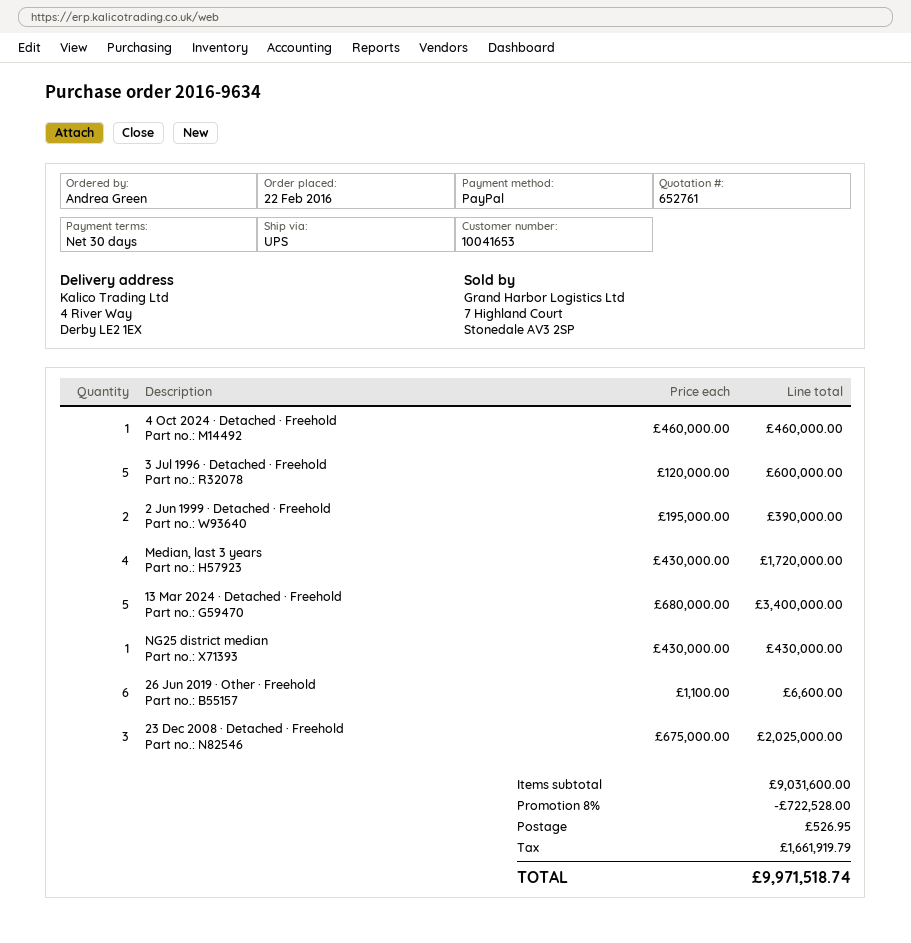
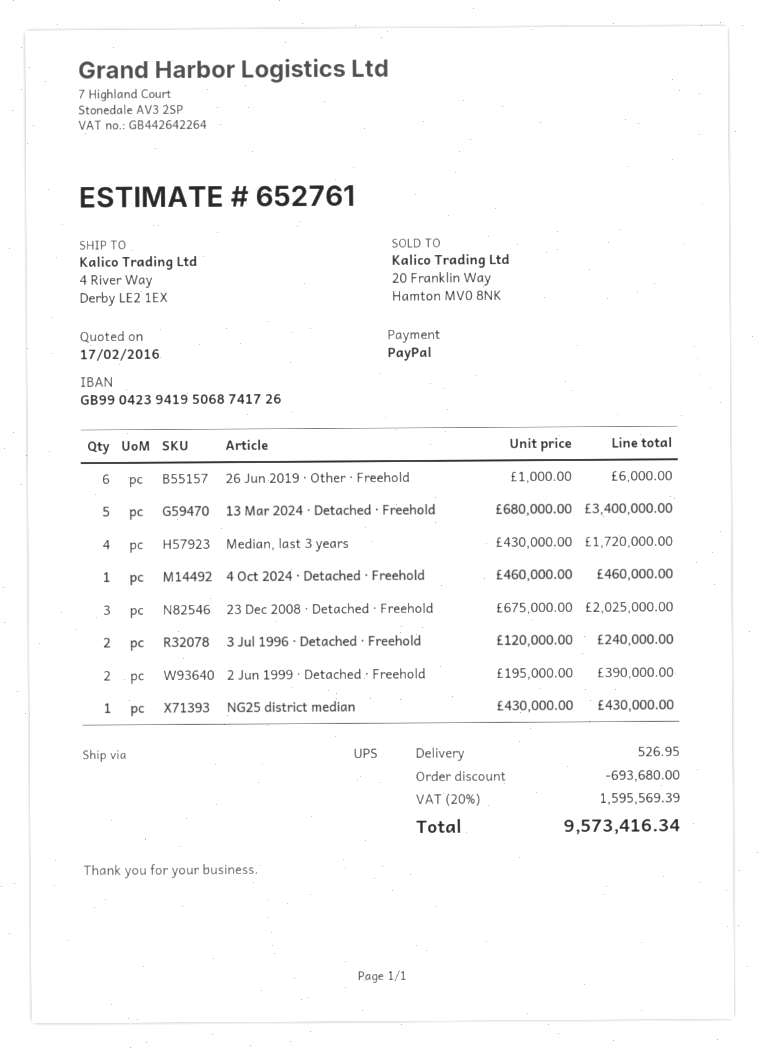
3 Jul 1996 · Detached · Freehold: 5 x 120000.00 = 600000.00 -> 2 x 120000.00 = 240000.00
26 Jun 2019 · Other · Freehold: 6 x 1100.00 = 6600.00 -> 6 x 1000.00 = 6000.00
discount: 722528.00 -> 693680.00
tax: 1661919.79 -> 1595569.39
total: 9971518.74 -> 9573416.34

